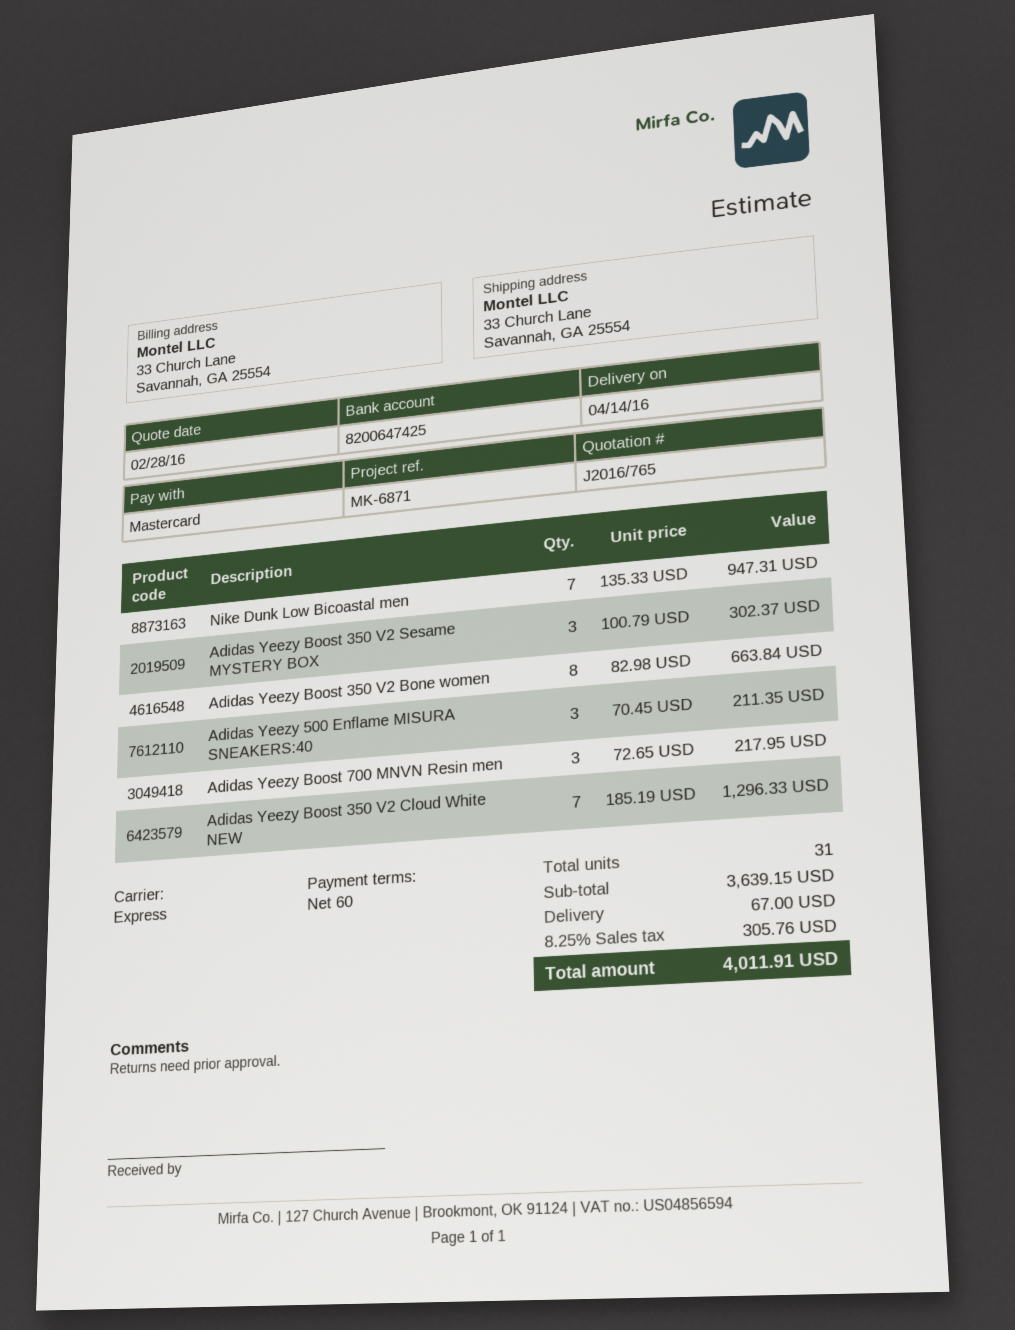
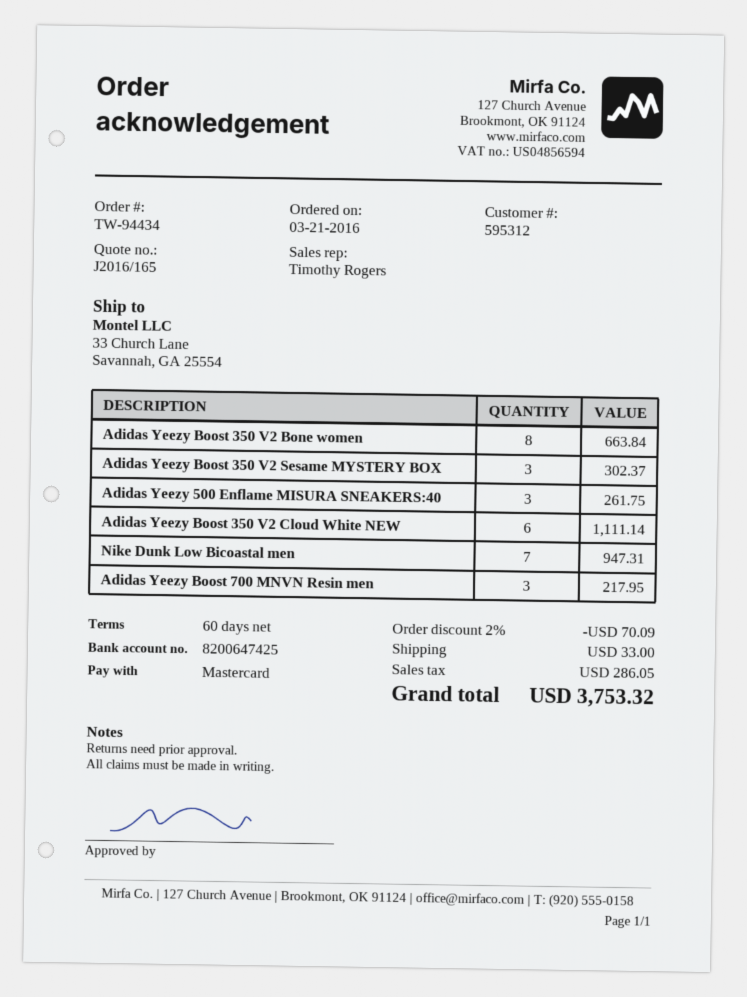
quote number: J2016/765 -> J2016/165
Adidas Yeezy 500 Enflame MISURA SNEAKERS:40: 3 for 211.35 -> 3 for 261.75
Adidas Yeezy Boost 350 V2 Cloud White NEW: 7 for 1296.33 -> 6 for 1111.14
discount: none -> 2% = 70.09
shipping: 67.00 -> 33.00
tax: 305.76 -> 286.05
total: 4011.91 -> 3753.32

